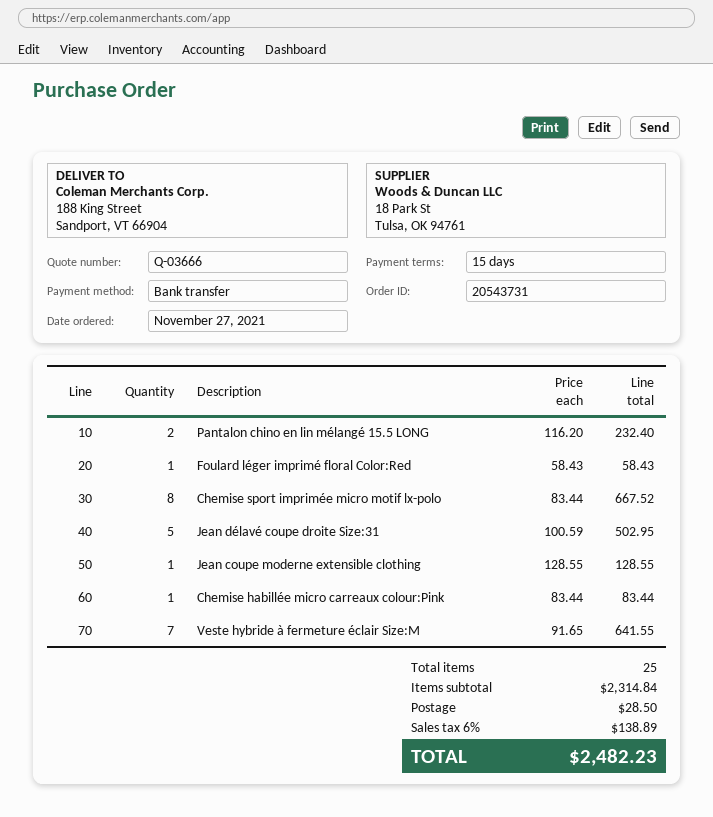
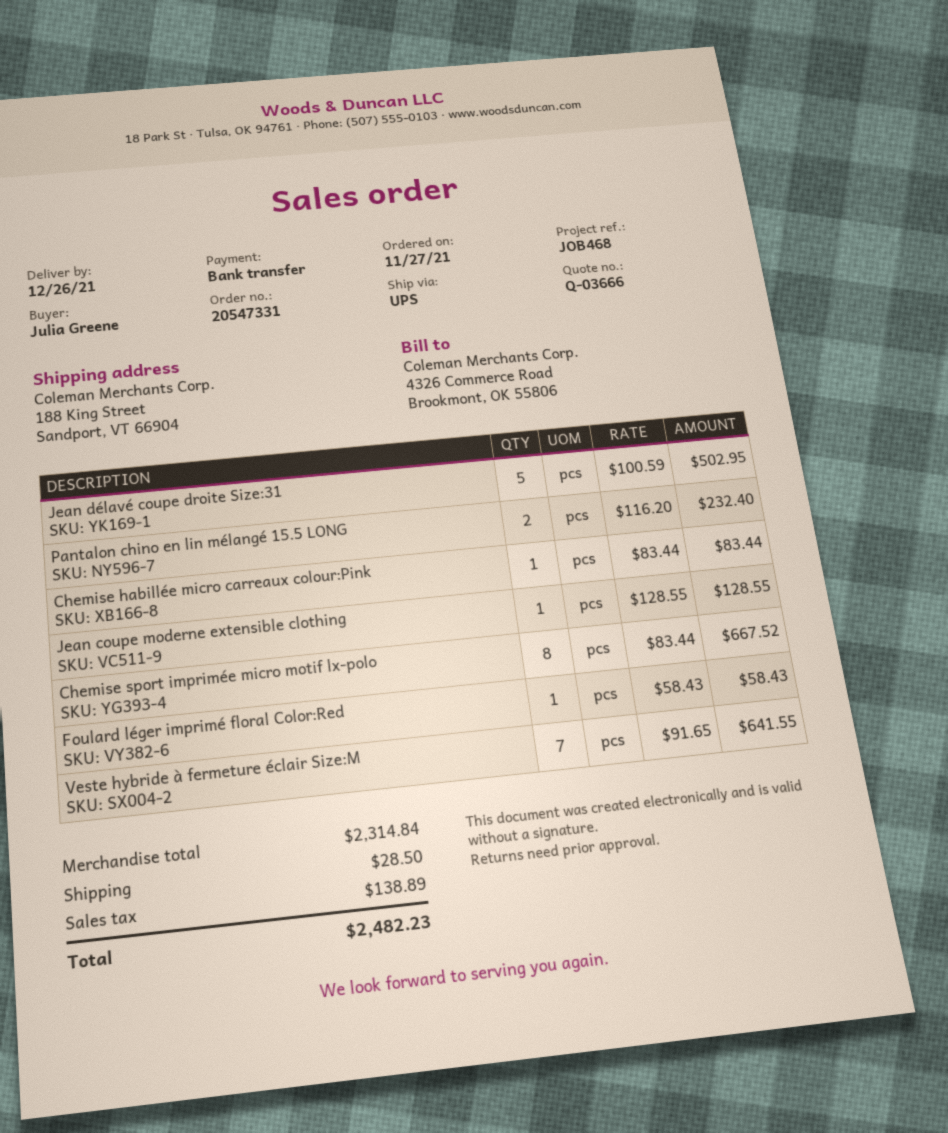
order number: 20543731 -> 20547331

